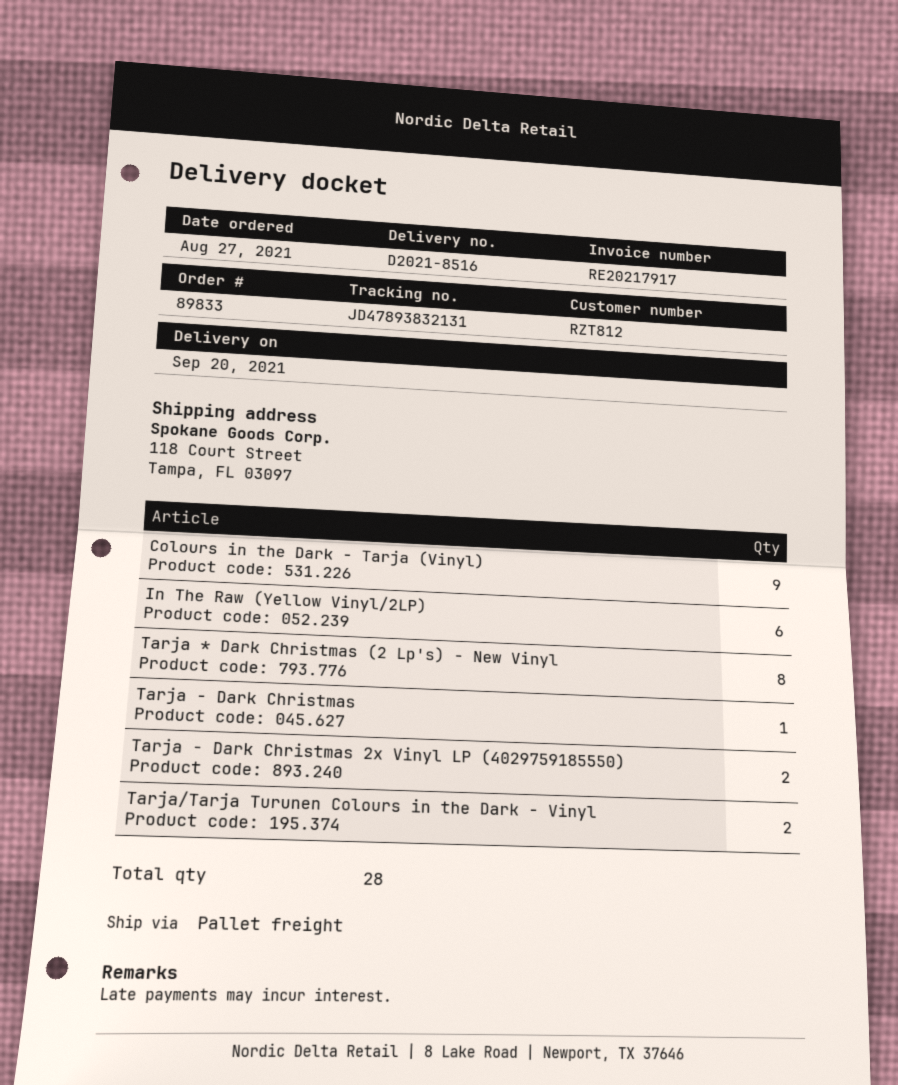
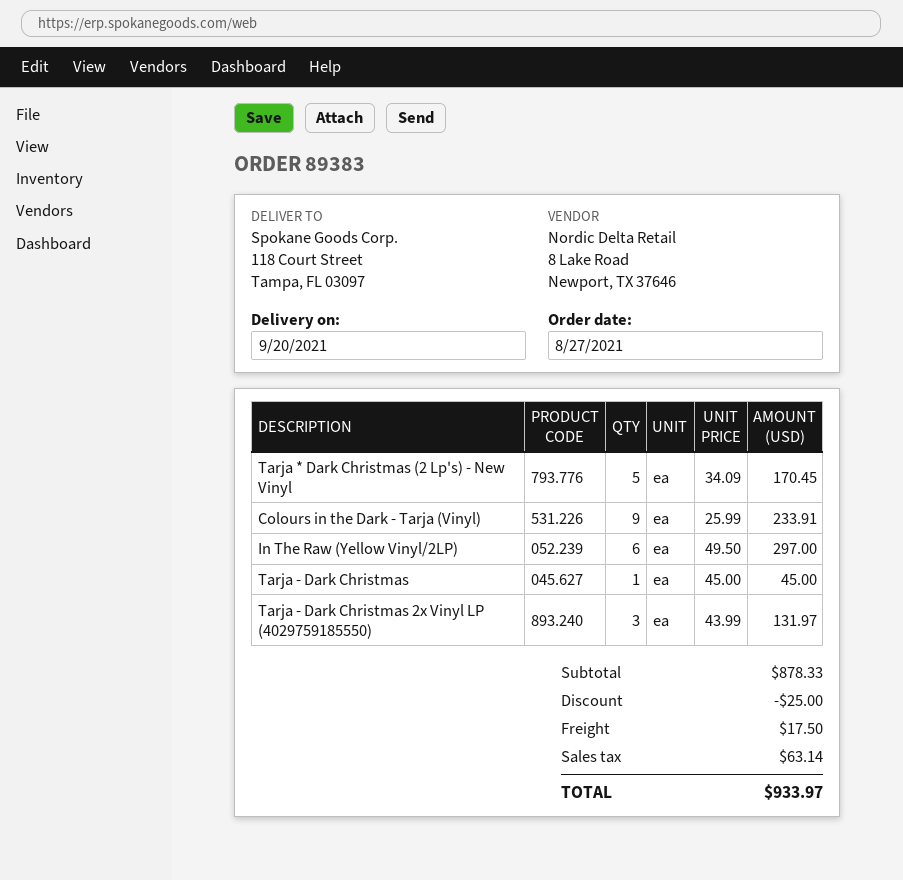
order number: 89833 -> 89383
Tarja * Dark Christmas (2 Lp's) - New Vinyl: 8 -> 5
Tarja - Dark Christmas 2x Vinyl LP (4029759185550): 2 -> 3
Tarja/Tarja Turunen Colours in the Dark - Vinyl: 2 -> none

